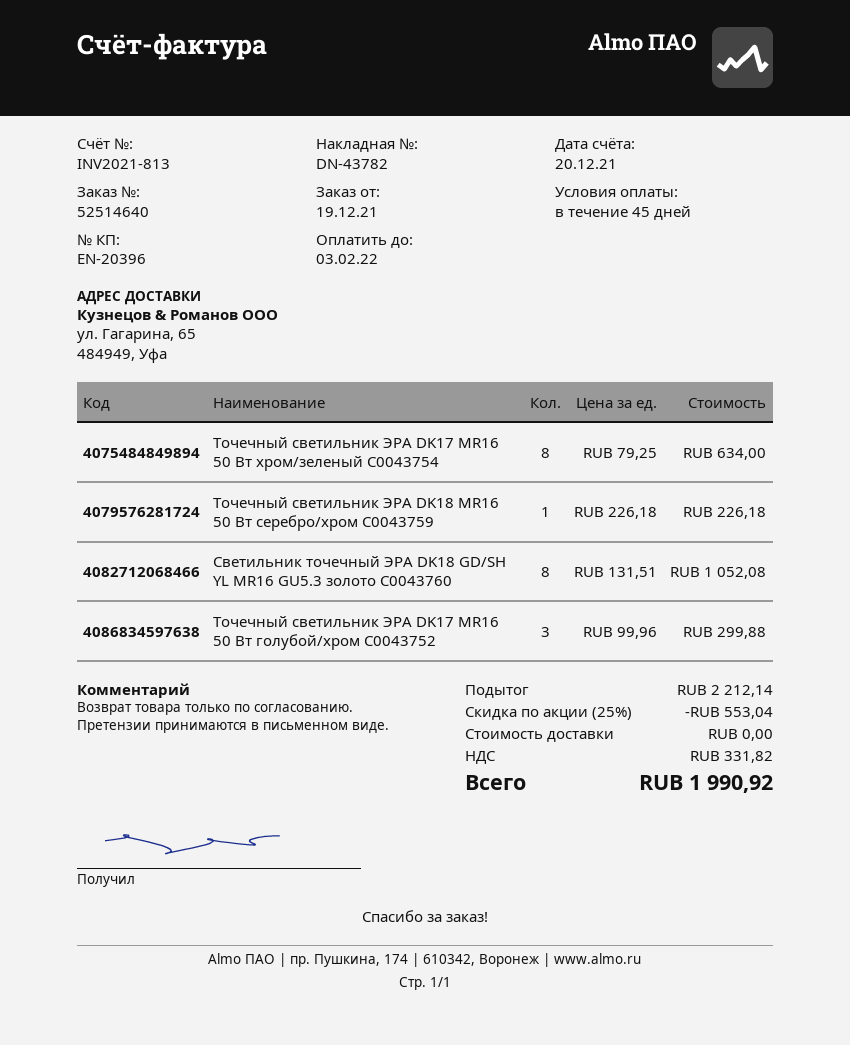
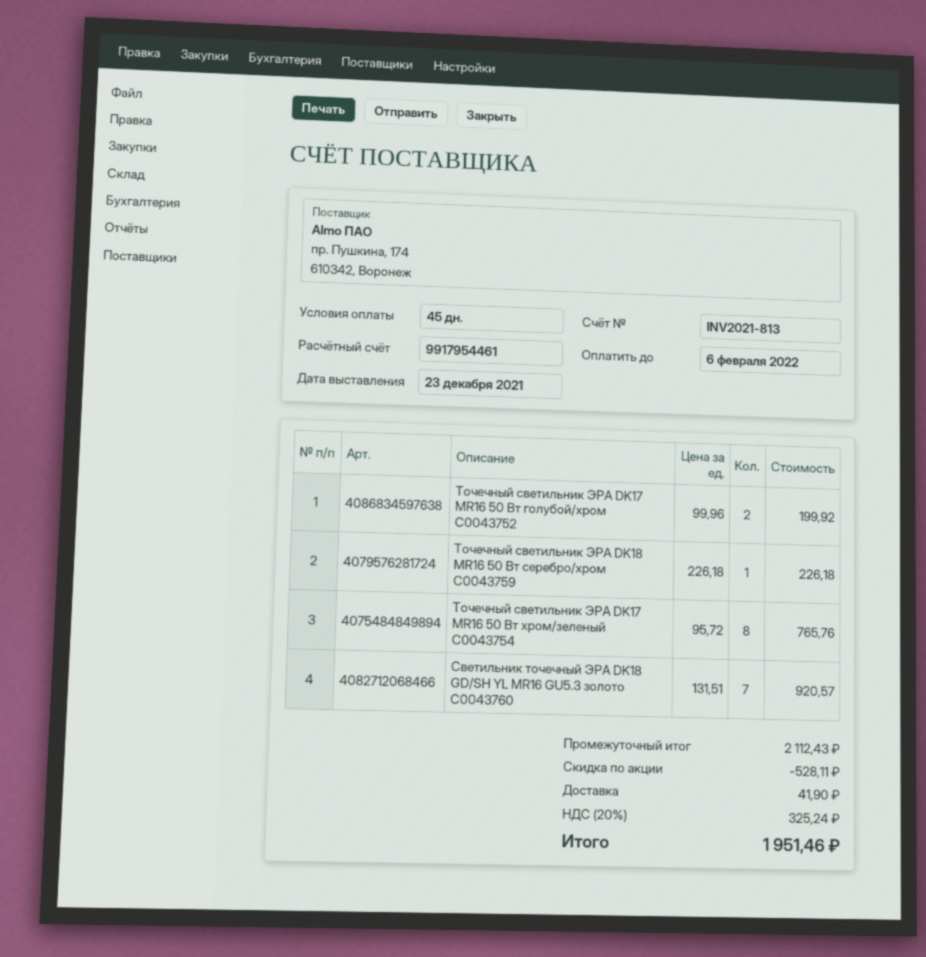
invoice date: 2021-12-20 -> 2021-12-23
due date: 2022-02-03 -> 2022-02-06
Точечный светильник ЭРА DK17 MR16 50 Вт хром/зеленый C0043754: 8 x 79.25 = 634.00 -> 8 x 95.72 = 765.76
Светильник точечный ЭРА DK18 GD/SH YL MR16 GU5.3 золото C0043760: 8 x 131.51 = 1052.08 -> 7 x 131.51 = 920.57
Точечный светильник ЭРА DK17 MR16 50 Вт голубой/хром C0043752: 3 x 99.96 = 299.88 -> 2 x 99.96 = 199.92
subtotal: 2212.14 -> 2112.43
discount: 553.04 -> 528.11
shipping: 0.00 -> 41.90
tax: 331.82 -> 325.24
total: 1990.92 -> 1951.46

